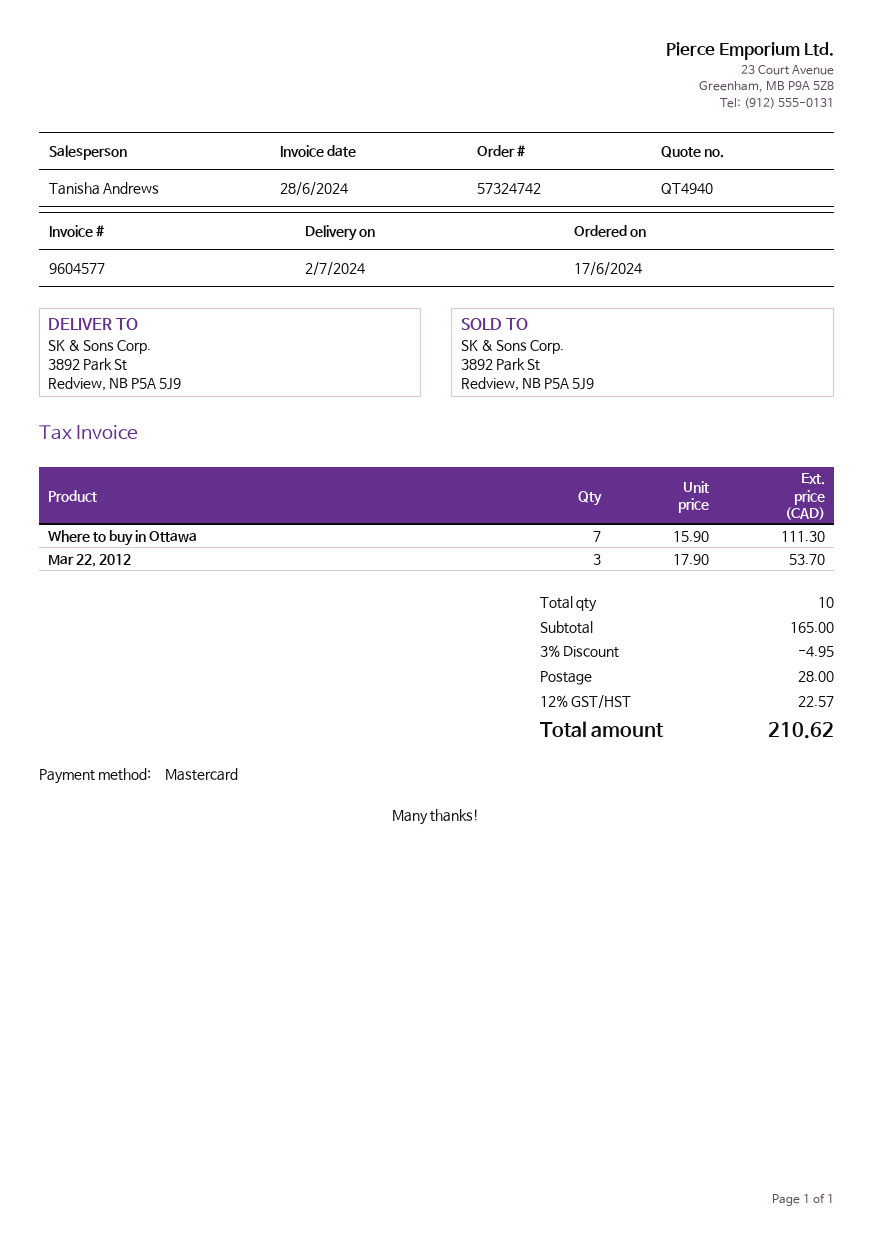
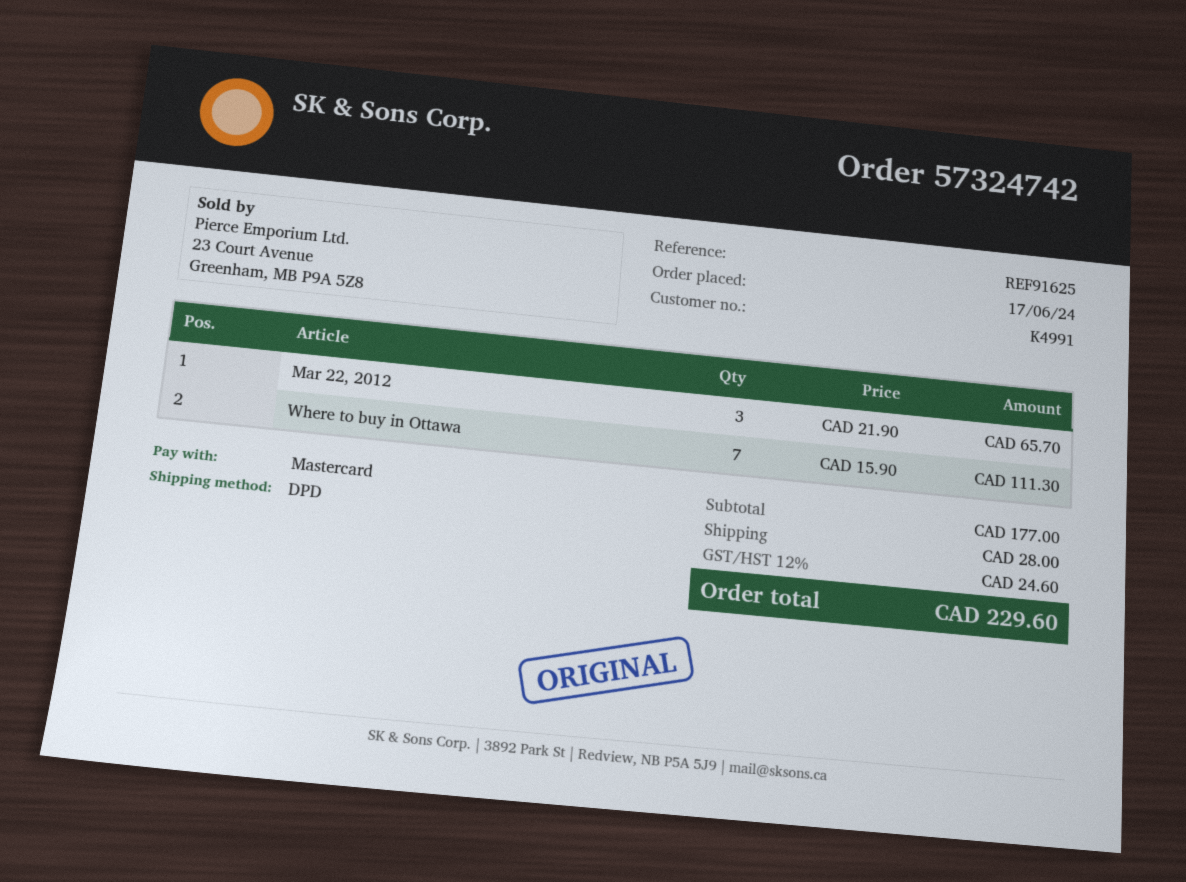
Mar 22, 2012: 3 x 17.90 = 53.70 -> 3 x 21.90 = 65.70
subtotal: 165.00 -> 177.00
discount: 3% = 4.95 -> none
tax: 12% = 22.57 -> 12% = 24.60
total: 210.62 -> 229.60

